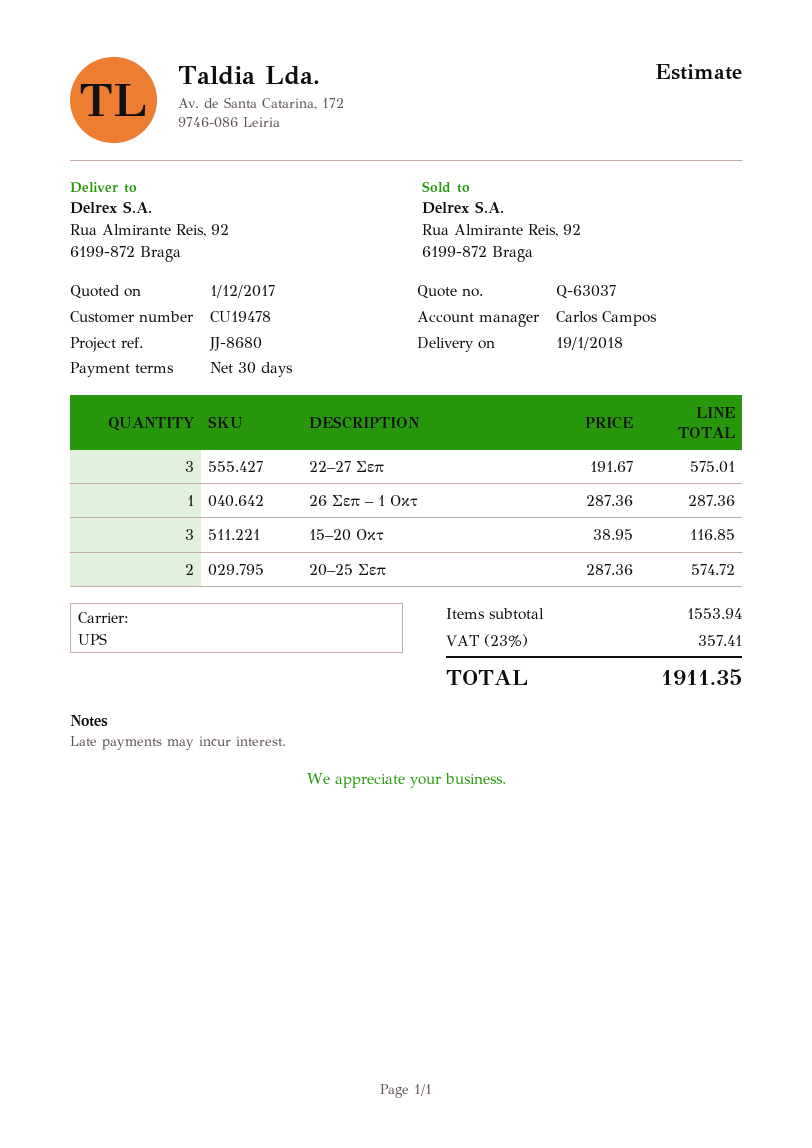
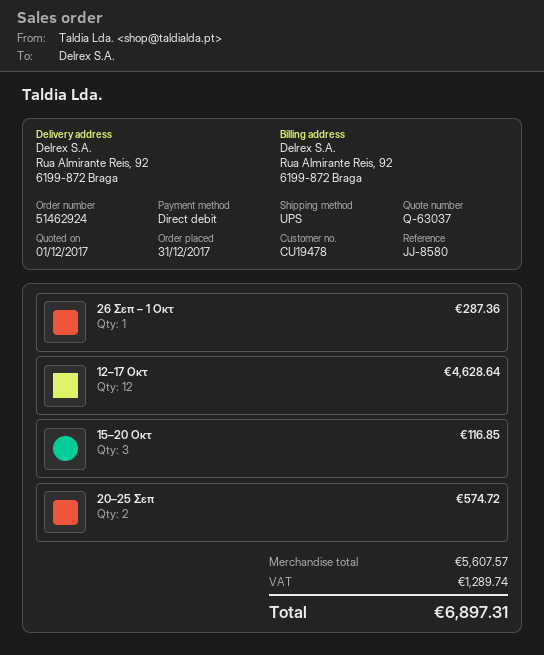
reference: JJ-8680 -> JJ-8580
22–27 Σεπ: 3 for 575.01 -> none
12–17 Οκτ: none -> 12 for 4628.64
subtotal: 1553.94 -> 5607.57
tax: 357.41 -> 1289.74
total: 1911.35 -> 6897.31

